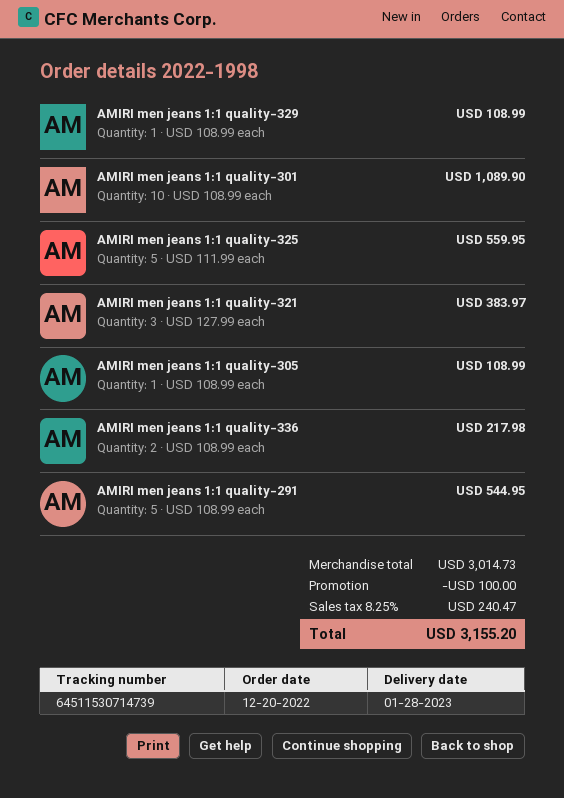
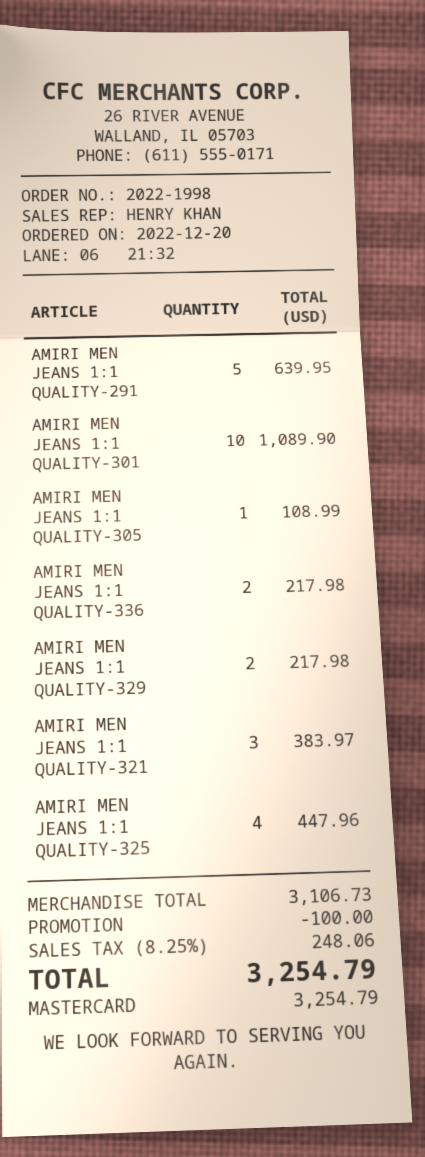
AMIRI men jeans 1:1 quality-329: 1 for 108.99 -> 2 for 217.98
AMIRI men jeans 1:1 quality-325: 5 for 559.95 -> 4 for 447.96
AMIRI men jeans 1:1 quality-291: 5 for 544.95 -> 5 for 639.95
subtotal: 3014.73 -> 3106.73
tax: 8.25% = 240.47 -> 8.25% = 248.06
total: 3155.20 -> 3254.79

